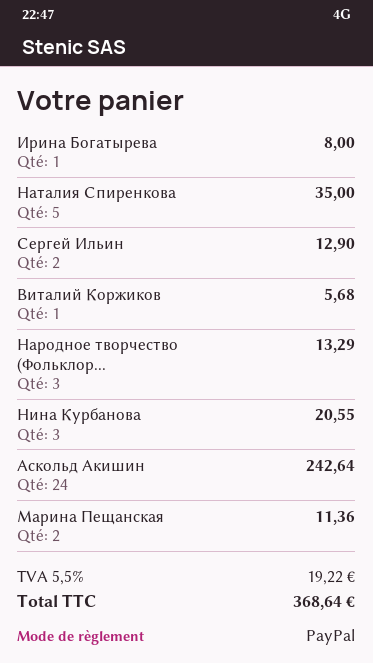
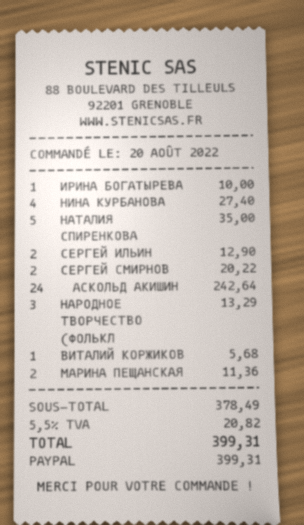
Ирина Богатырева: 1 for 8.00 -> 1 for 10.00
Нина Курбанова: 3 for 20.55 -> 4 for 27.40
СЕРГЕЙ СМИРНОВ: none -> 2 for 20.22
tax: 5.5% = 19.22 -> 5.5% = 20.82
total: 368.64 -> 399.31

